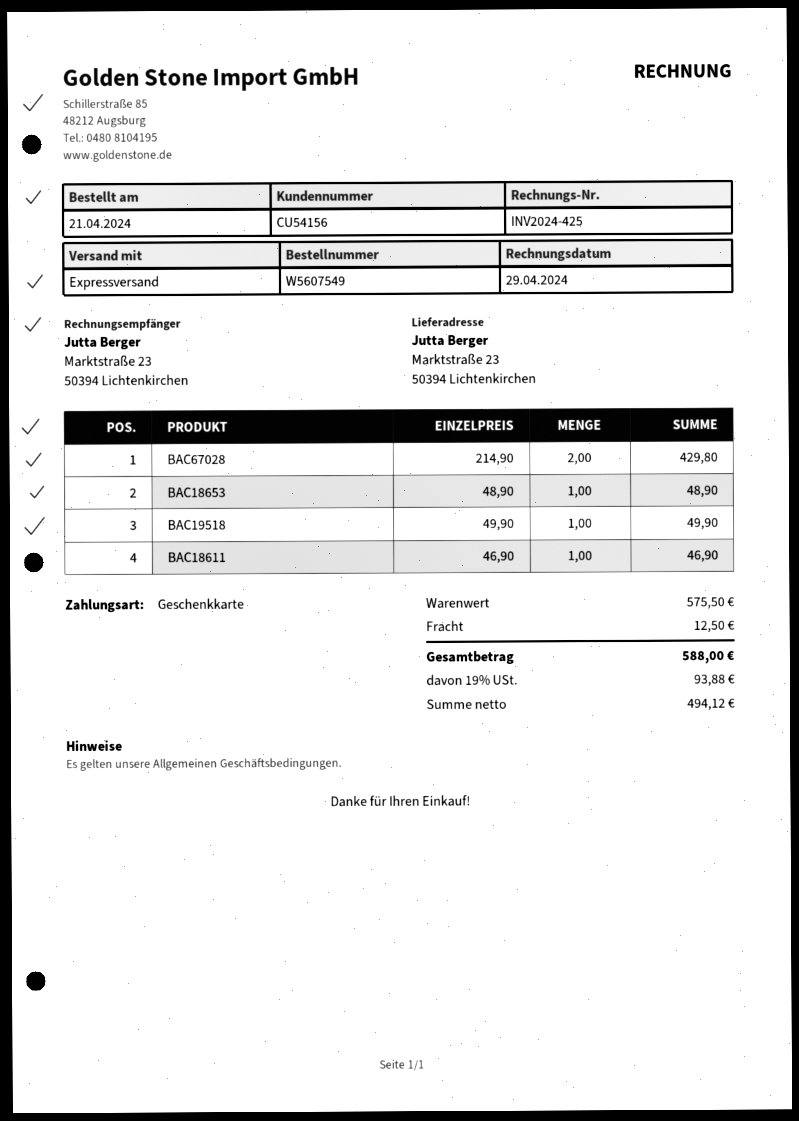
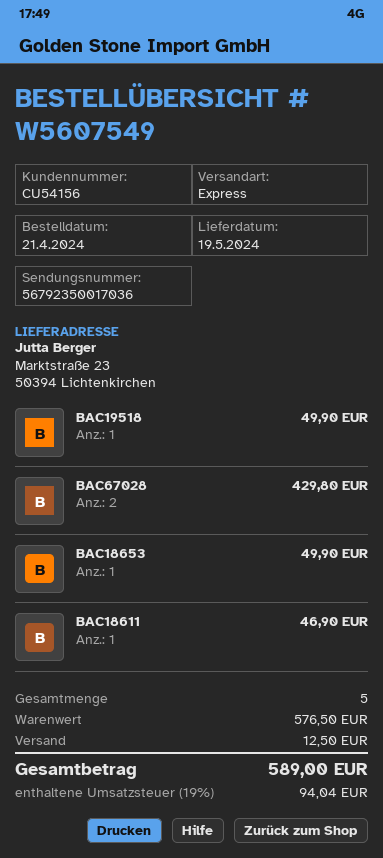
BAC18653: 1 for 48.90 -> 1 for 49.90
subtotal: 575.50 -> 576.50
tax: 19% = 93.88 -> 19% = 94.04
total: 588.00 -> 589.00

